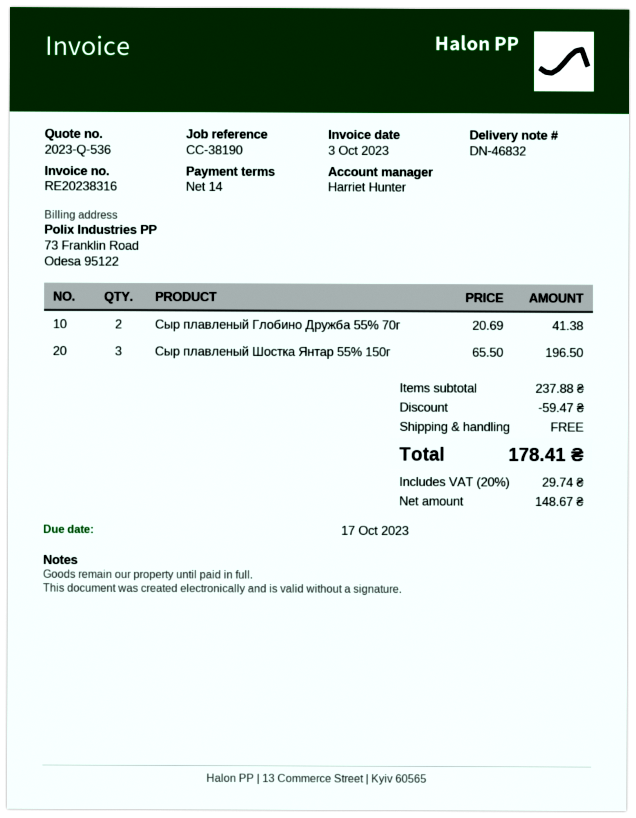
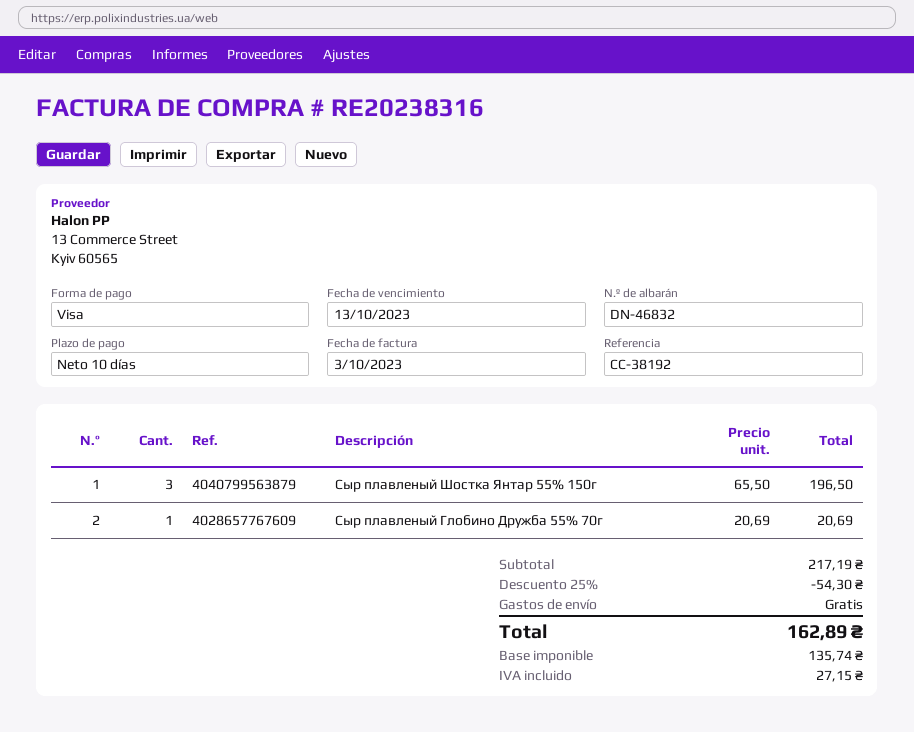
payment terms: 14 days -> 10 days
due date: 2023-10-17 -> 2023-10-13
reference: CC-38190 -> CC-38192
Сыр плавленый Глобино Дружба 55% 70г: 2 x 20.69 = 41.38 -> 1 x 20.69 = 20.69
subtotal: 237.88 -> 217.19
discount: 59.47 -> 54.30
net: 148.67 -> 135.74
tax: 29.74 -> 27.15
total: 178.41 -> 162.89

